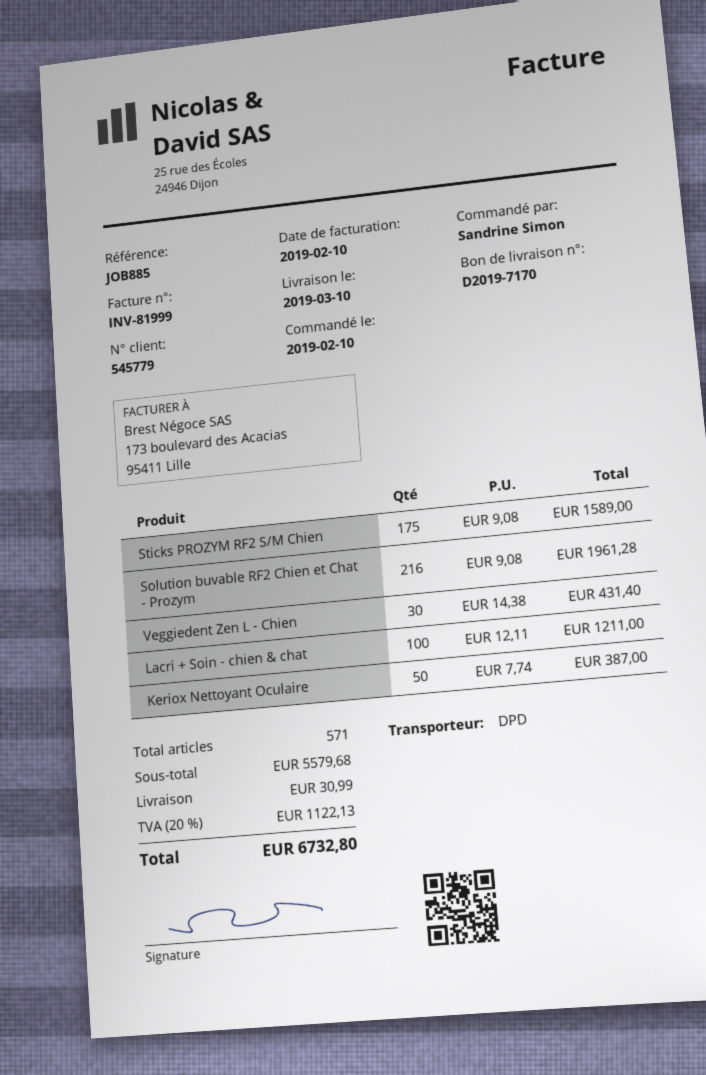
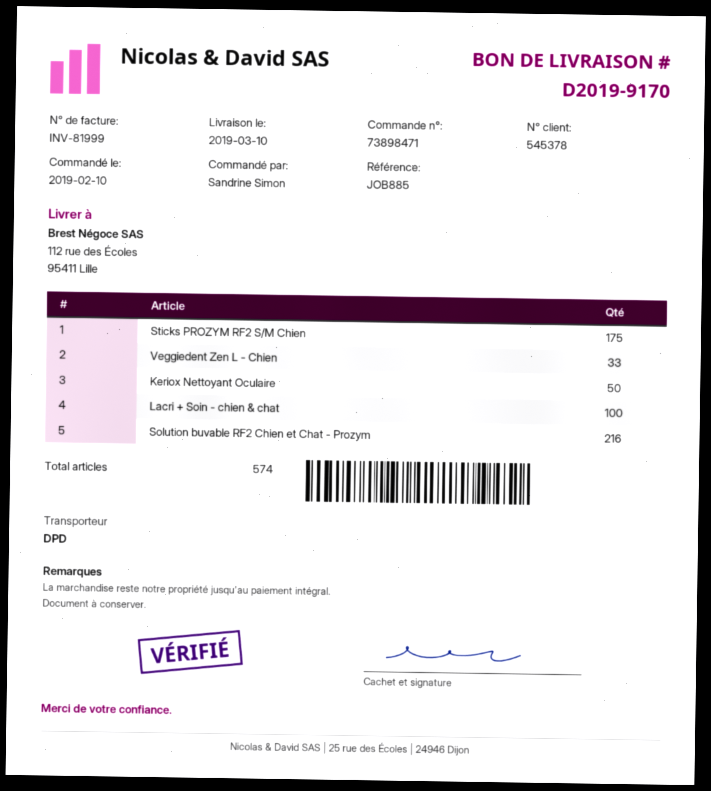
delivery note number: D2019-7170 -> D2019-9170
customer number: 545779 -> 545378
Veggiedent Zen L - Chien: 30 -> 33
total quantity: 571 -> 574

